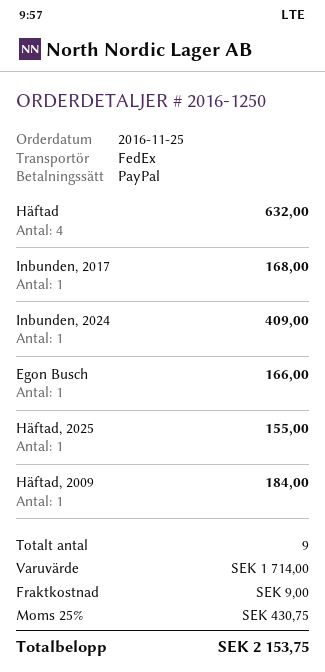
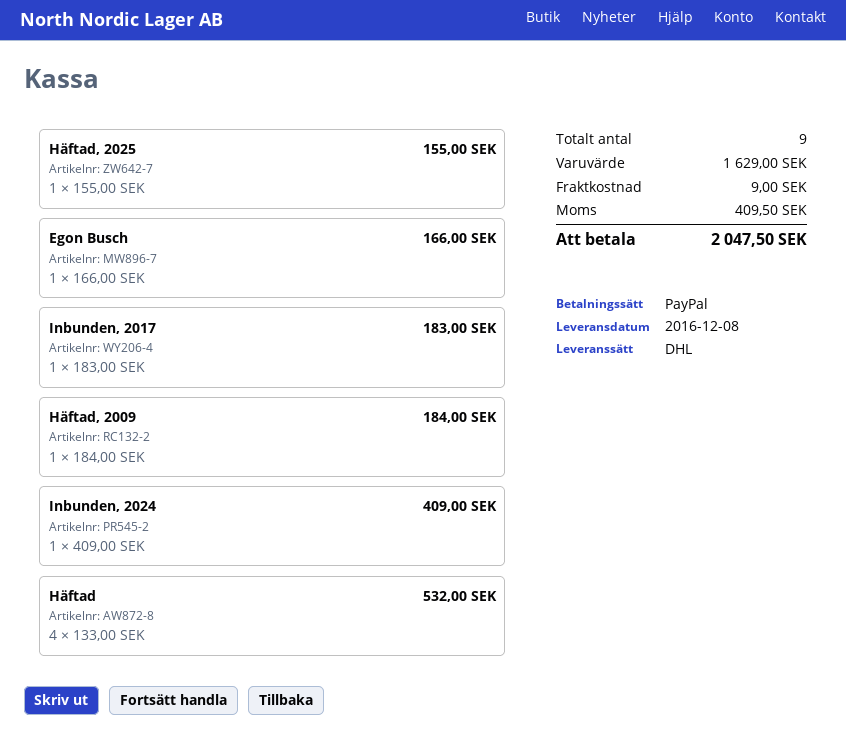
shipping method: FedEx -> DHL
Häftad: 4 for 632.00 -> 4 for 532.00
Inbunden, 2017: 1 for 168.00 -> 1 for 183.00
subtotal: 1714.00 -> 1629.00
tax: 430.75 -> 409.50
total: 2153.75 -> 2047.50

